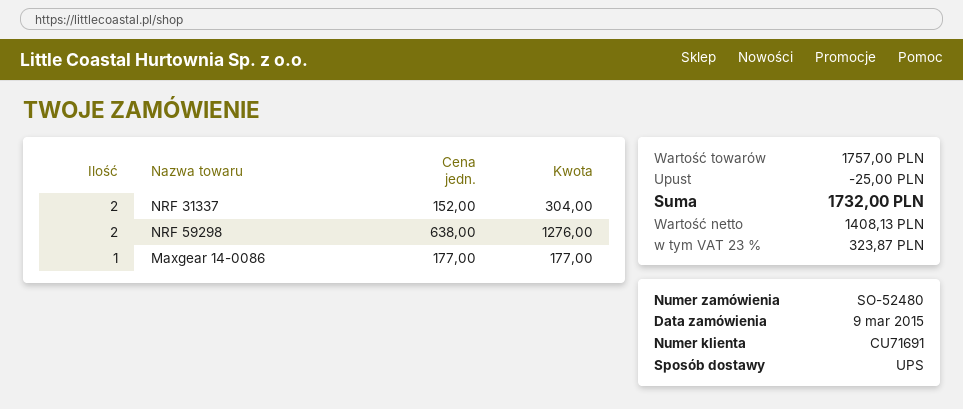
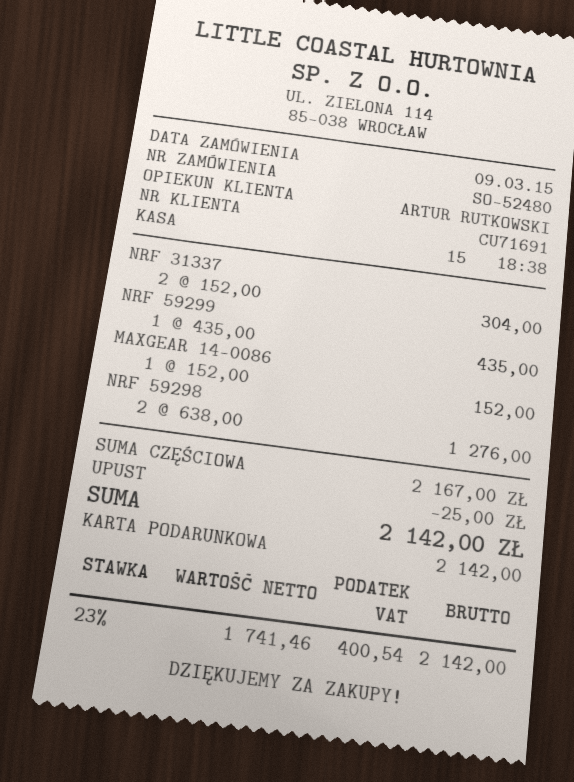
Maxgear 14-0086: 1 x 177.00 = 177.00 -> 1 x 152.00 = 152.00
NRF 59299: none -> 1 x 435.00 = 435.00
subtotal: 1757.00 -> 2167.00
net: 1408.13 -> 1741.46
tax: 23% = 323.87 -> 23% = 400.54
total: 1732.00 -> 2142.00

